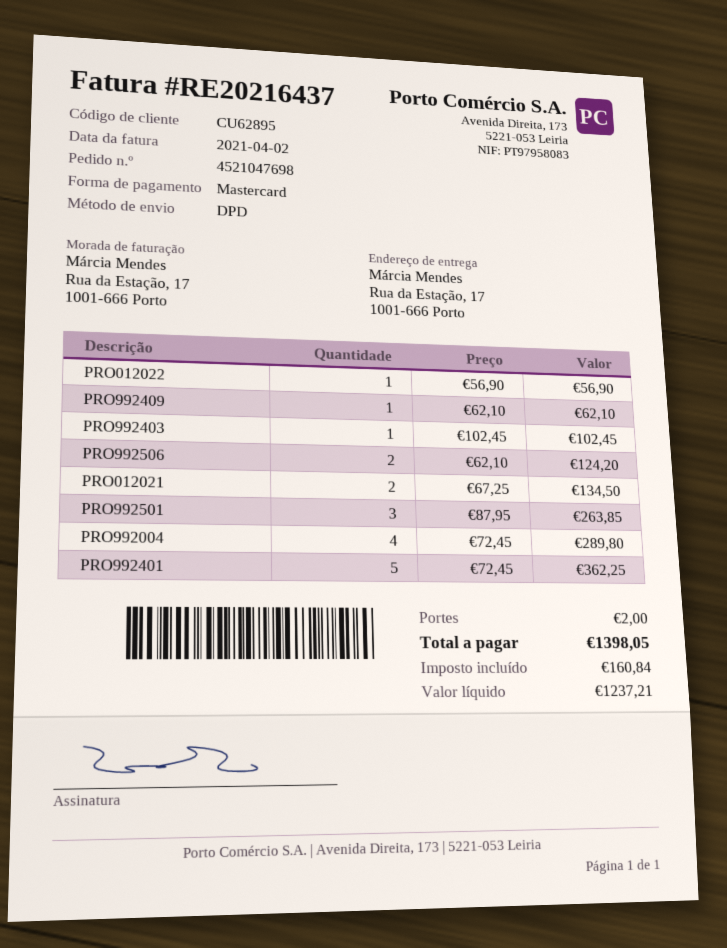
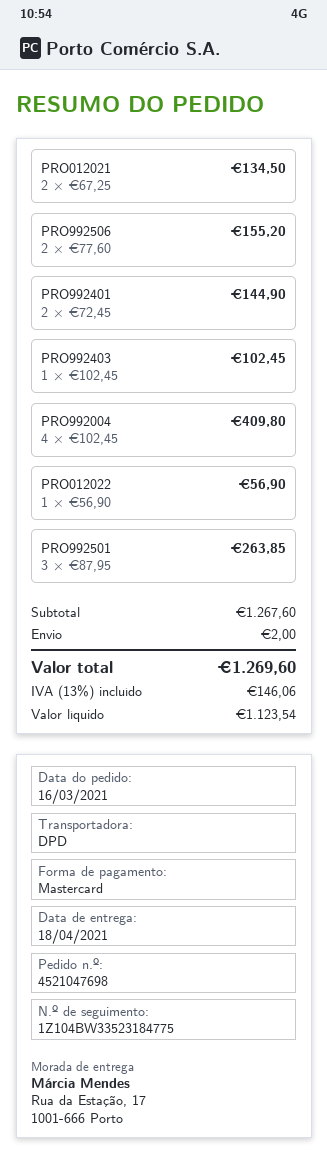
PRO992409: 1 x 62.10 = 62.10 -> none
PRO992506: 2 x 62.10 = 124.20 -> 2 x 77.60 = 155.20
PRO992004: 4 x 72.45 = 289.80 -> 4 x 102.45 = 409.80
PRO992401: 5 x 72.45 = 362.25 -> 2 x 72.45 = 144.90
net: 1237.21 -> 1123.54
tax: 160.84 -> 146.06
total: 1398.05 -> 1269.60

